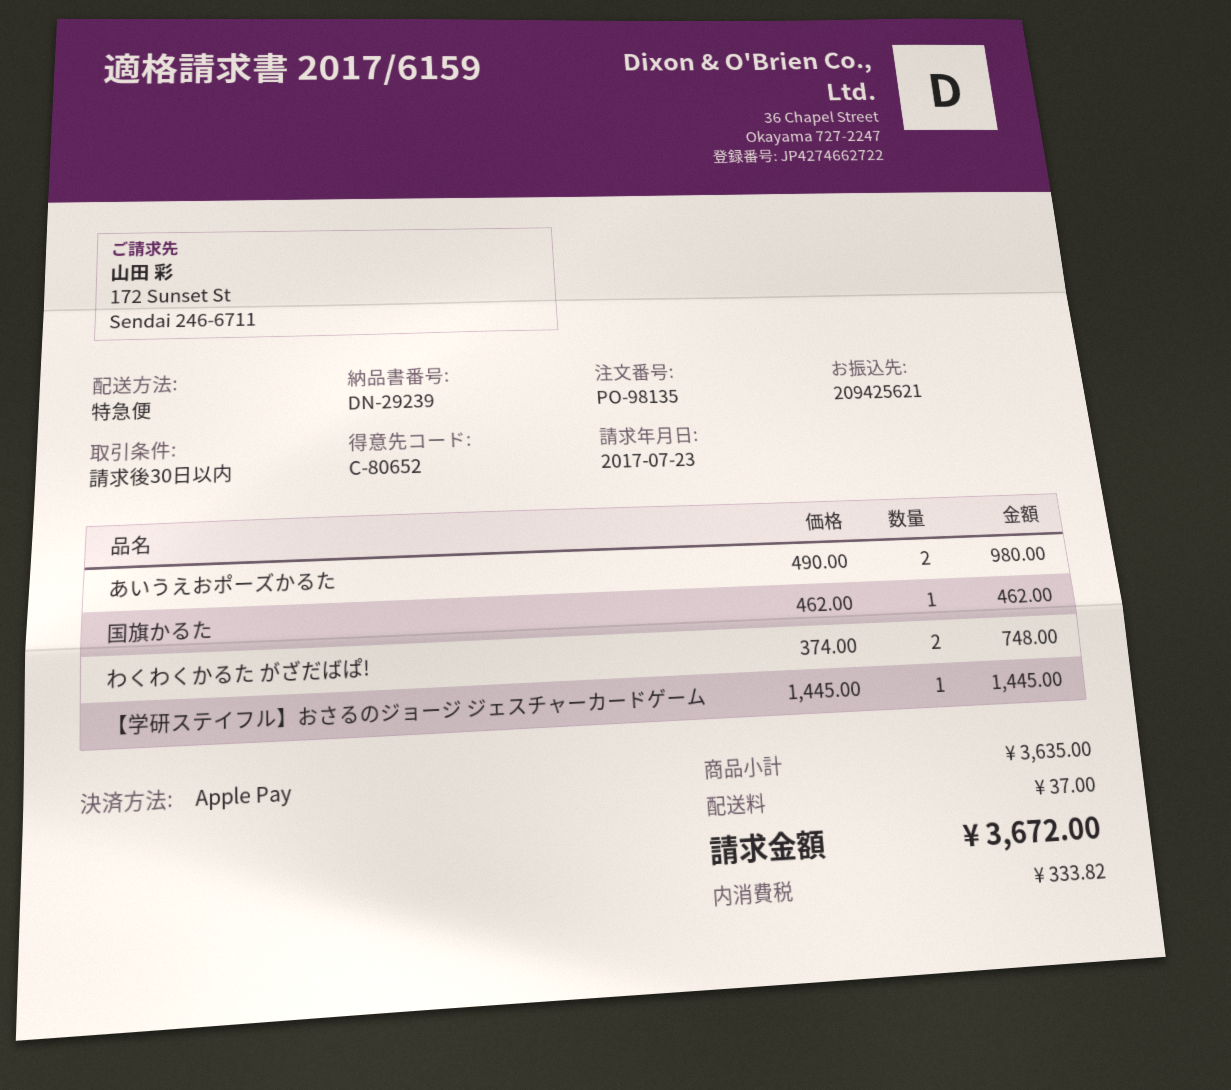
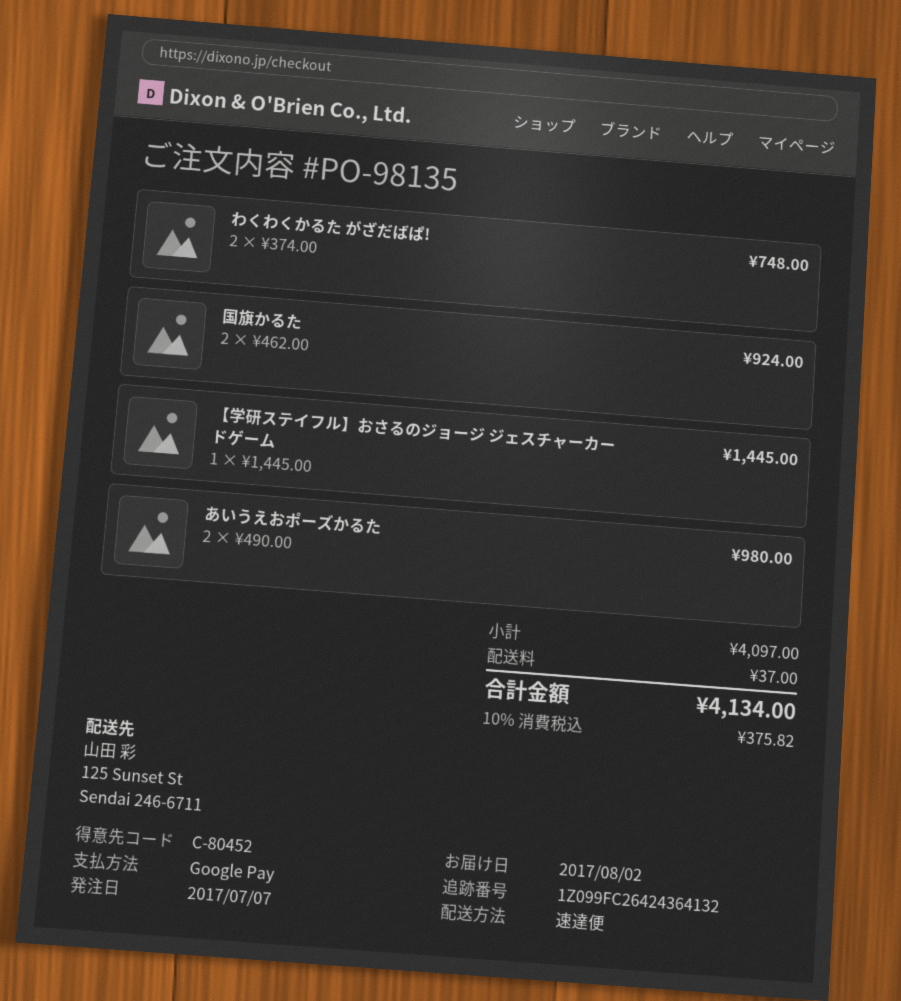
customer number: C-80652 -> C-80452
payment method: Apple Pay -> Google Pay
国旗かるた: 1 x 462.00 = 462.00 -> 2 x 462.00 = 924.00
subtotal: 3635.00 -> 4097.00
tax: 333.82 -> 375.82
total: 3672.00 -> 4134.00

